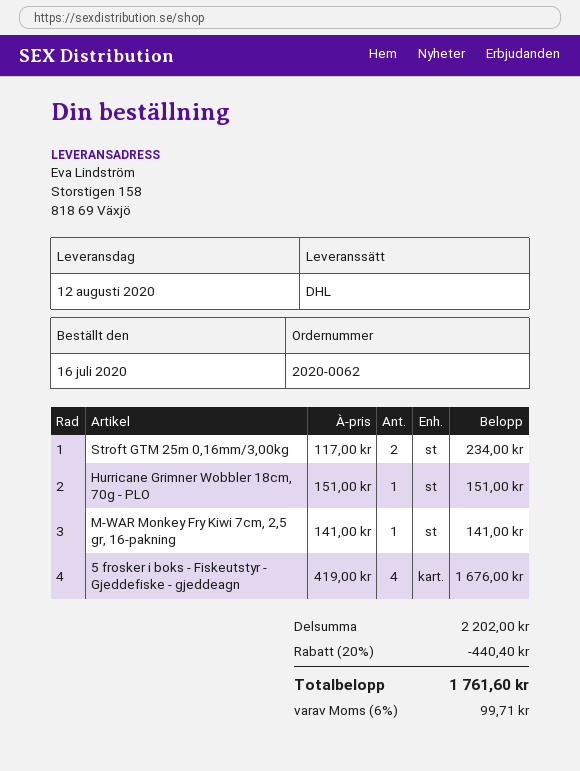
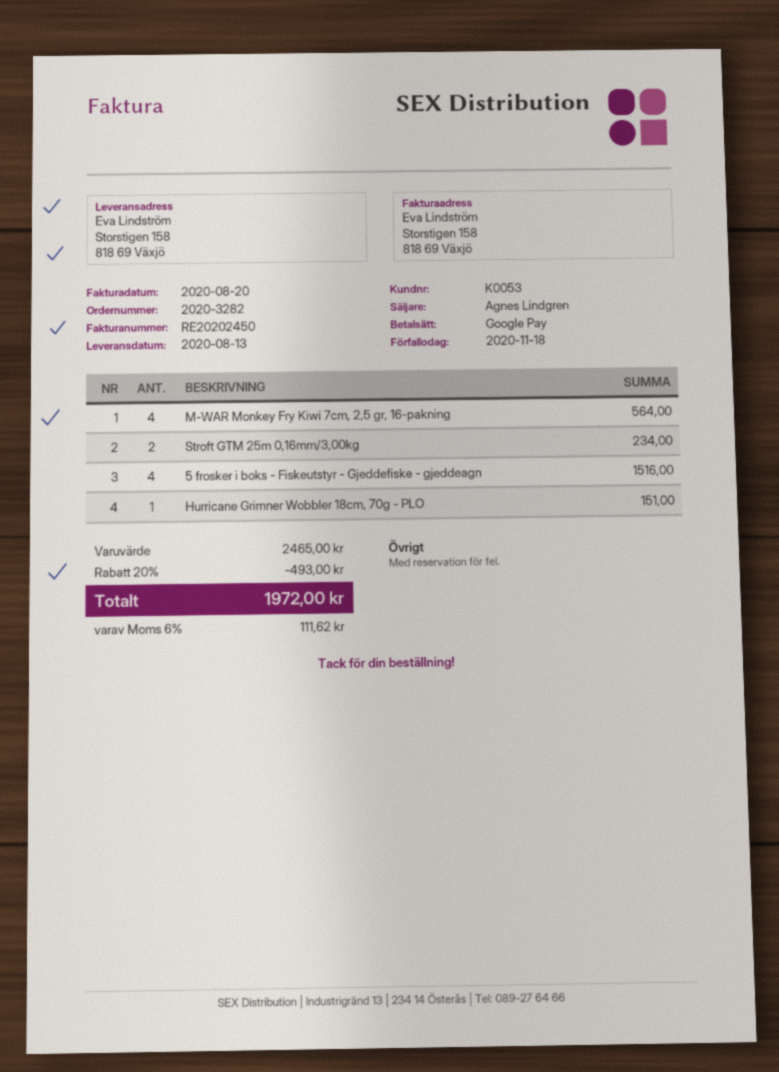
order number: 2020-0062 -> 2020-3282
delivery date: 2020-08-12 -> 2020-08-13
M-WAR Monkey Fry Kiwi 7cm, 2,5 gr, 16-pakning: 1 for 141.00 -> 4 for 564.00
5 frosker i boks - Fiskeutstyr - Gjeddefiske - gjeddeagn: 4 for 1676.00 -> 4 for 1516.00
subtotal: 2202.00 -> 2465.00
discount: 20% = 440.40 -> 20% = 493.00
tax: 6% = 99.71 -> 6% = 111.62
total: 1761.60 -> 1972.00

